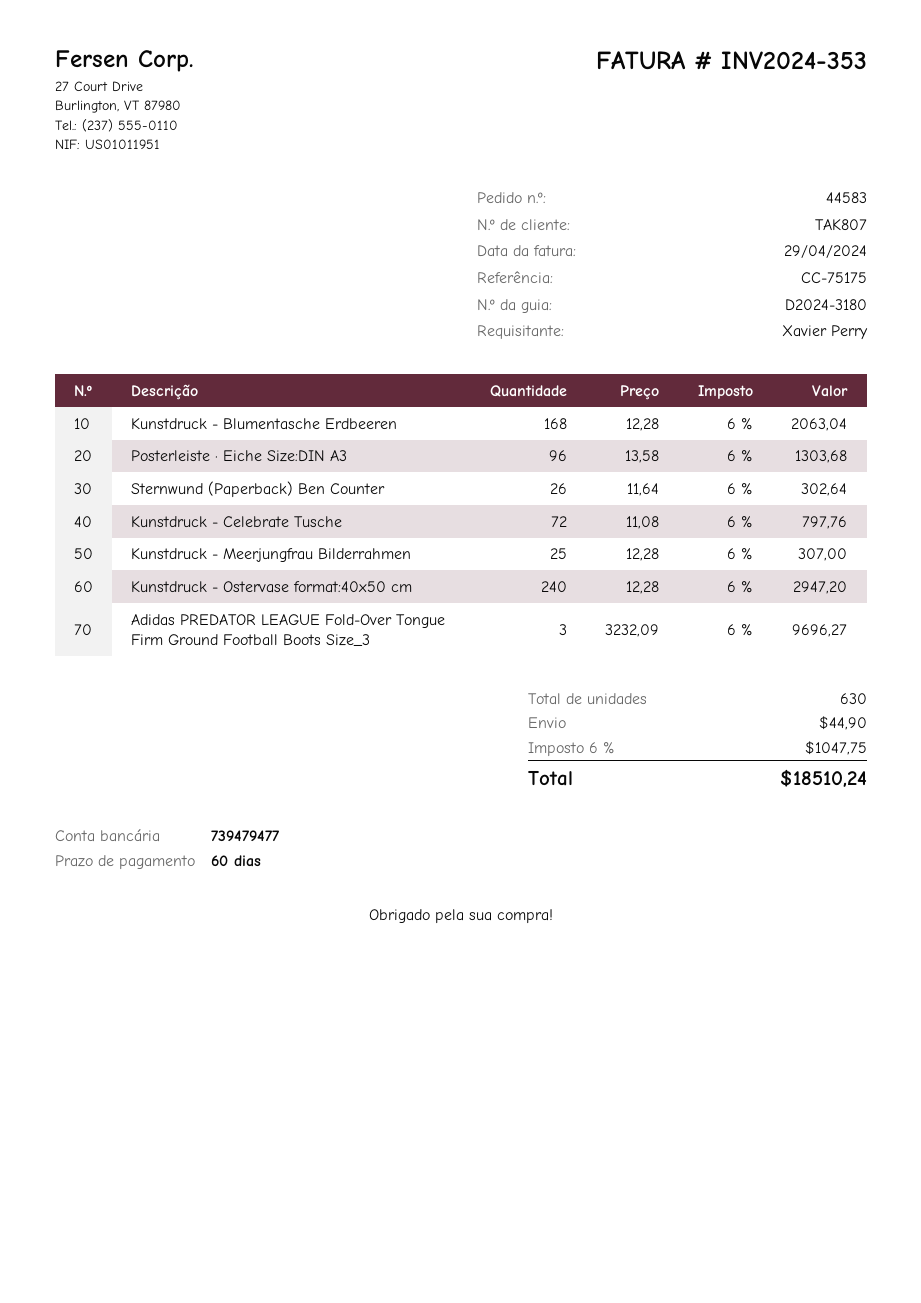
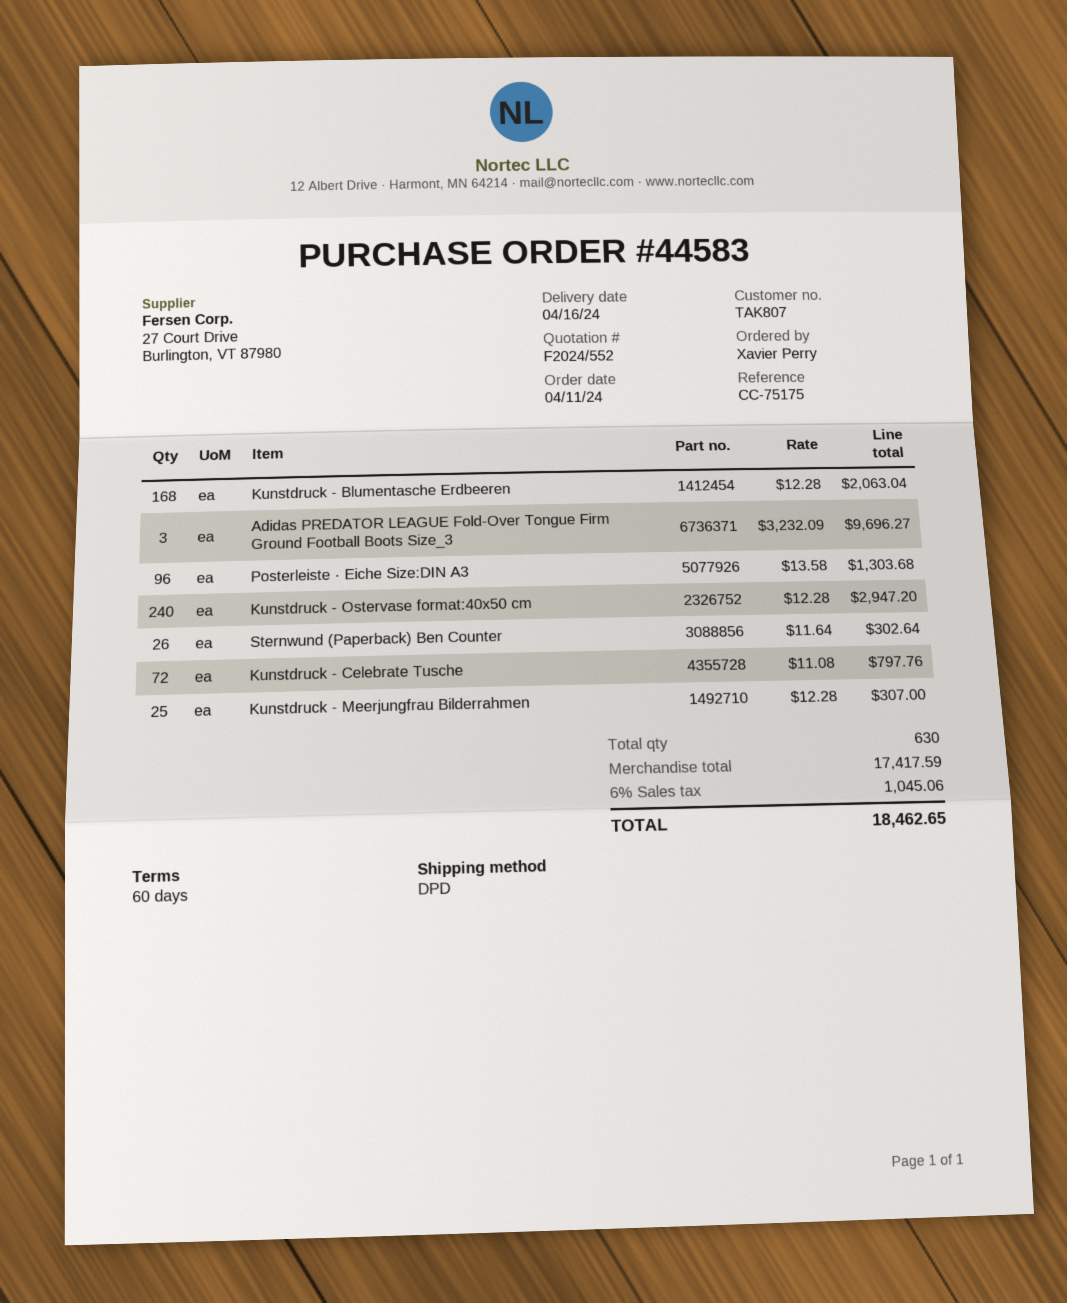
shipping: 44.90 -> none
tax: 6% = 1047.75 -> 6% = 1045.06
total: 18510.24 -> 18462.65

